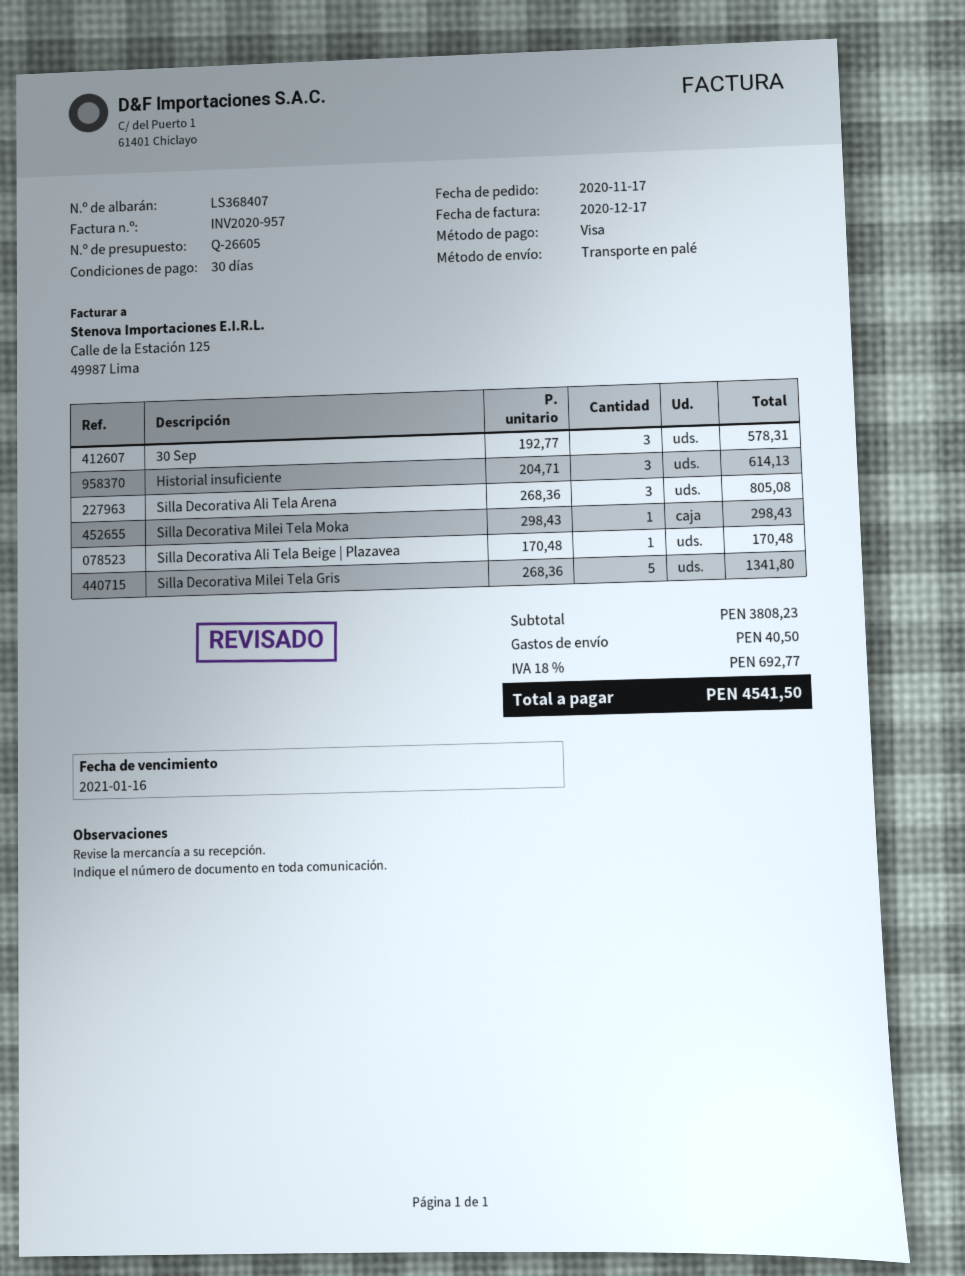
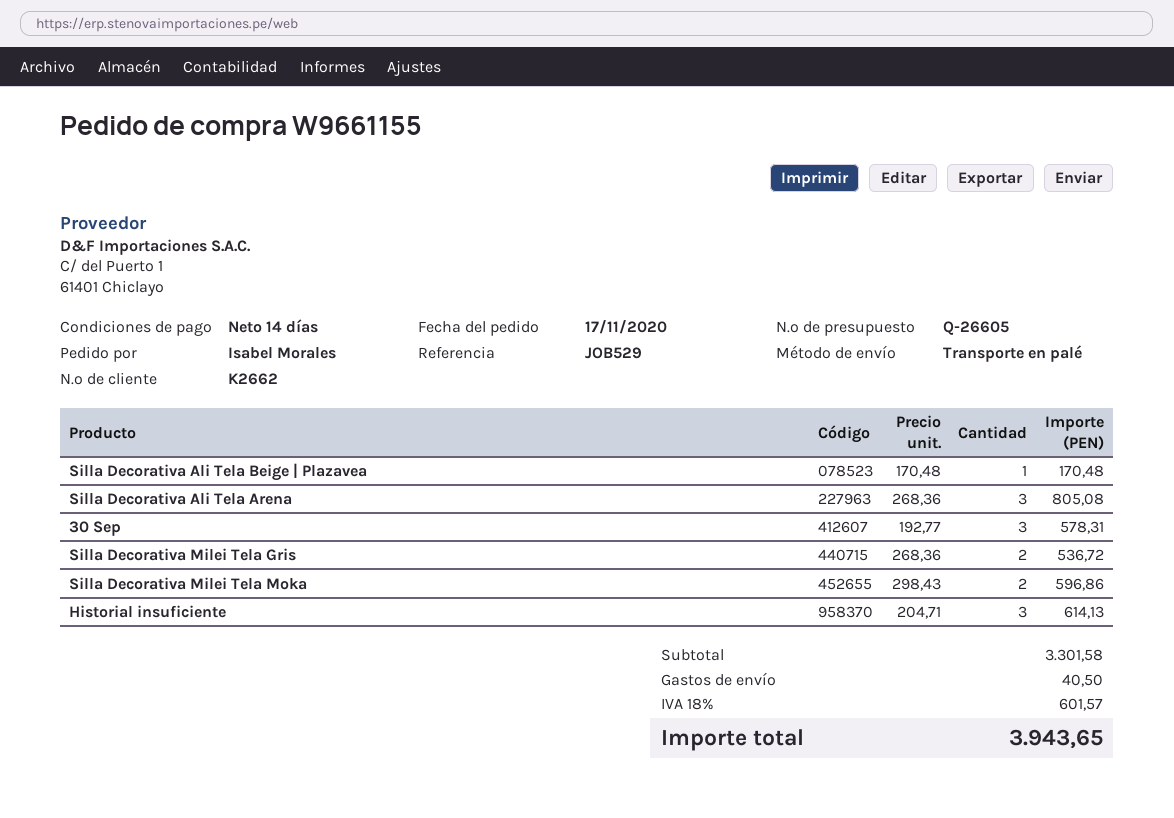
payment terms: 30 days -> 14 days
Silla Decorativa Milei Tela Moka: 1 x 298.43 = 298.43 -> 2 x 298.43 = 596.86
Silla Decorativa Milei Tela Gris: 5 x 268.36 = 1341.80 -> 2 x 268.36 = 536.72
subtotal: 3808.23 -> 3301.58
tax: 18% = 692.77 -> 18% = 601.57
total: 4541.50 -> 3943.65

